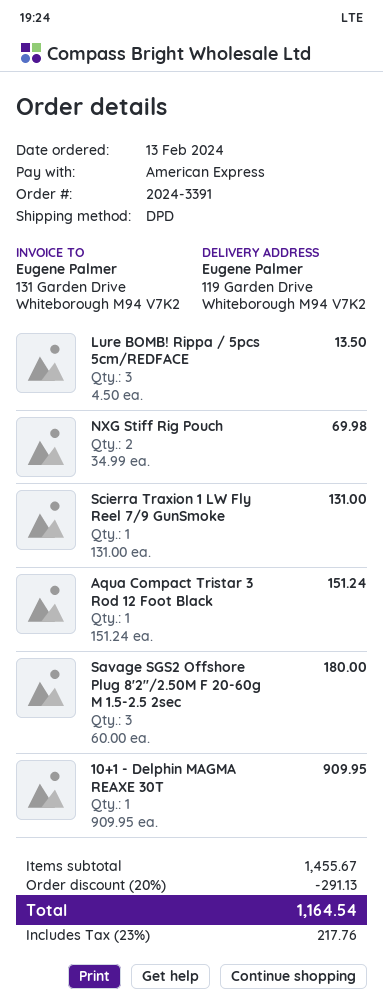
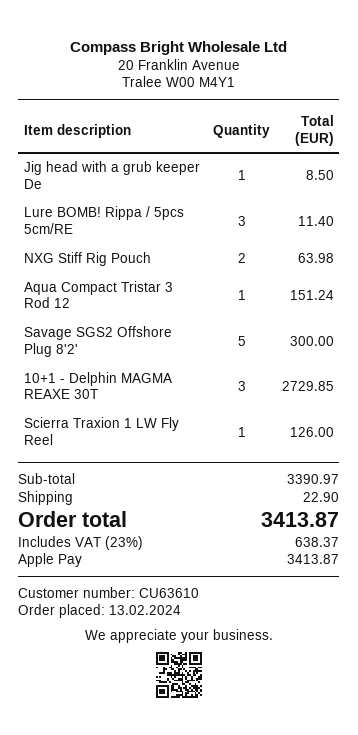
payment method: American Express -> Apple Pay
Lure BOMB! Rippa / 5pcs 5cm/REDFACE: 3 for 13.50 -> 3 for 11.40
NXG Stiff Rig Pouch: 2 for 69.98 -> 2 for 63.98
Scierra Traxion 1 LW Fly Reel 7/9 GunSmoke: 1 for 131.00 -> 1 for 126.00
Savage SGS2 Offshore Plug 8'2''/2.50M F 20-60g M 1.5-2.5 2sec: 3 for 180.00 -> 5 for 300.00
10+1 - Delphin MAGMA REAXE 30T: 1 for 909.95 -> 3 for 2729.85
Jig head with a grub keeper De: none -> 1 for 8.50
subtotal: 1455.67 -> 3390.97
discount: 20% = 291.13 -> none
shipping: none -> 22.90
tax: 23% = 217.76 -> 23% = 638.37
total: 1164.54 -> 3413.87

